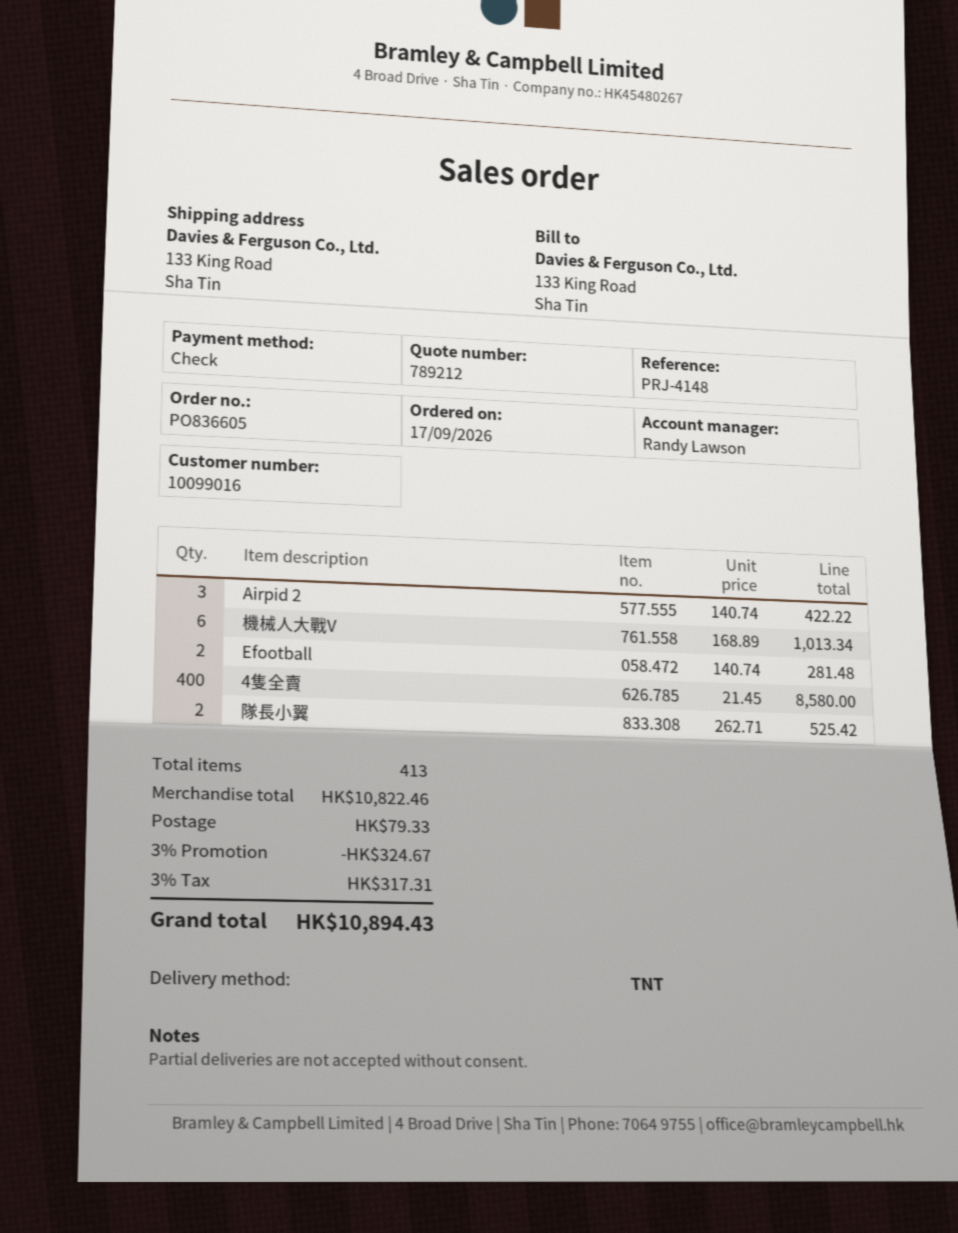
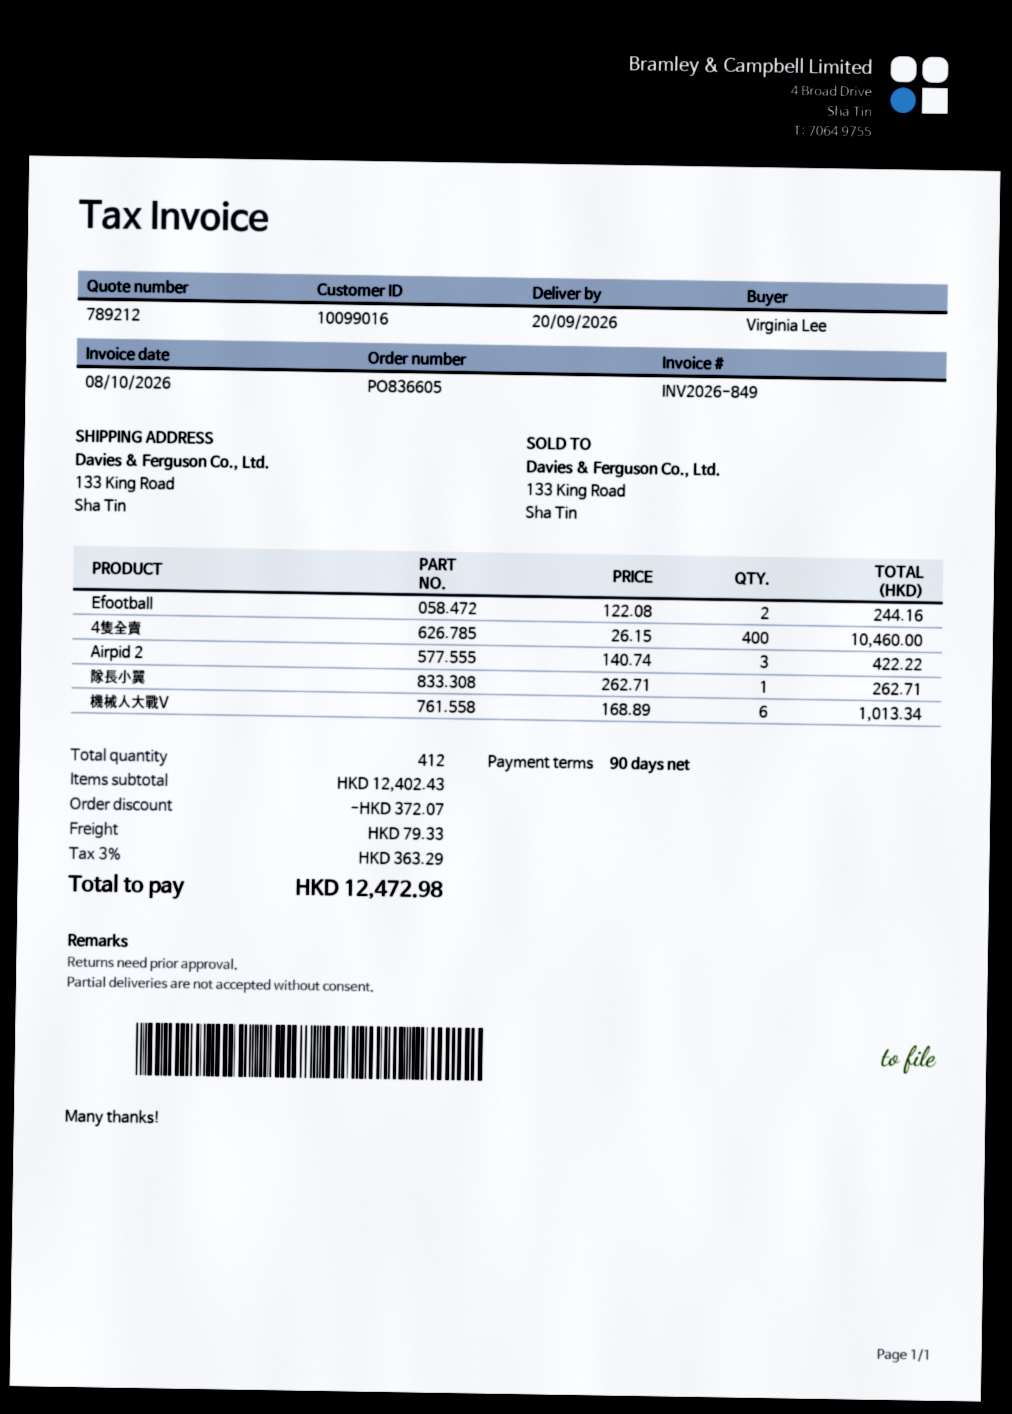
Efootball: 2 x 140.74 = 281.48 -> 2 x 122.08 = 244.16
4隻全賣: 400 x 21.45 = 8580.00 -> 400 x 26.15 = 10460.00
隊長小翼: 2 x 262.71 = 525.42 -> 1 x 262.71 = 262.71
total quantity: 413 -> 412
subtotal: 10822.46 -> 12402.43
discount: 324.67 -> 372.07
tax: 3% = 317.31 -> 3% = 363.29
total: 10894.43 -> 12472.98

